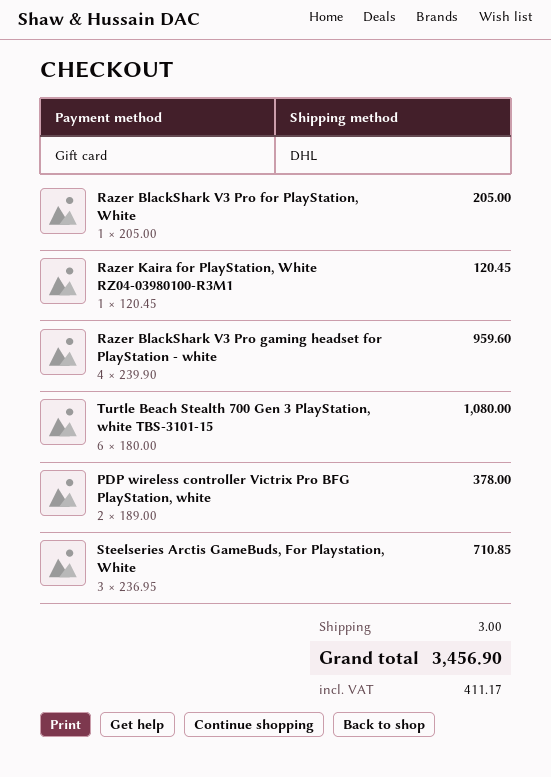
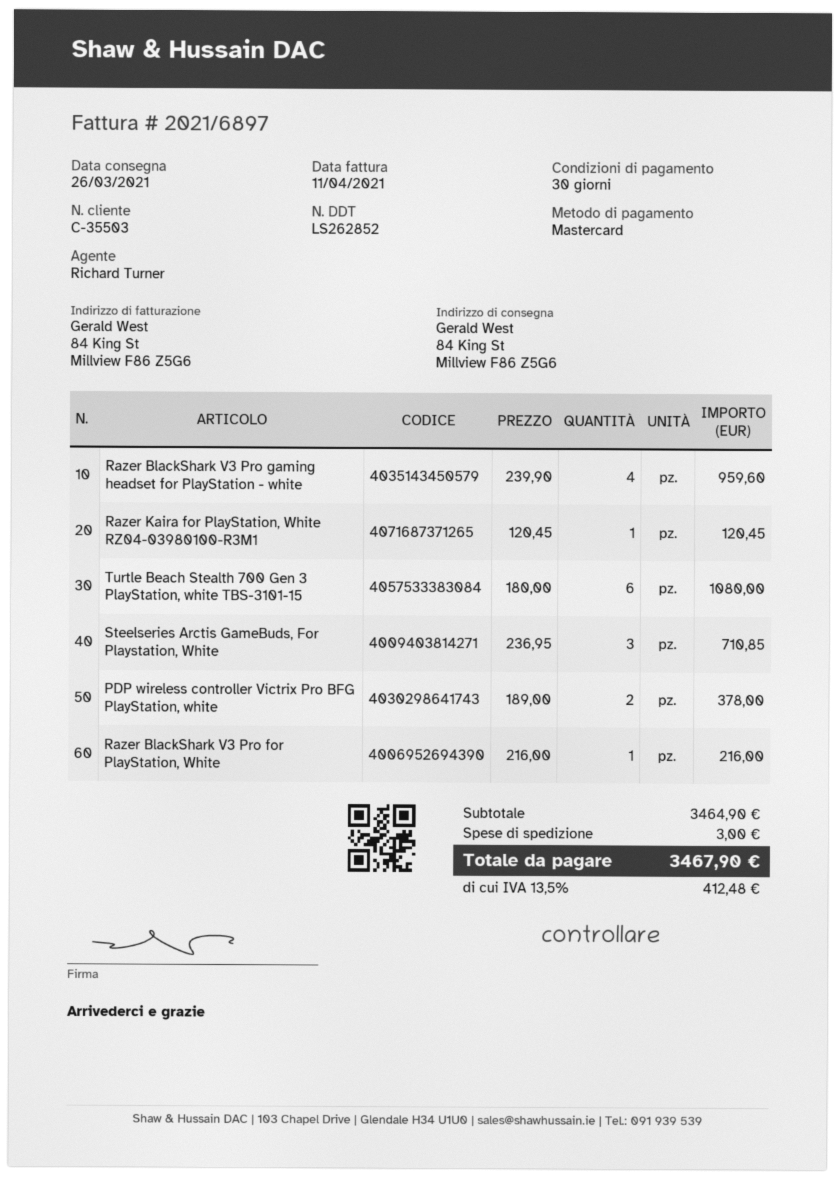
payment method: gift card -> Mastercard
Razer BlackShark V3 Pro for PlayStation, White: 1 x 205.00 = 205.00 -> 1 x 216.00 = 216.00
tax: 411.17 -> 412.48
total: 3456.90 -> 3467.90

